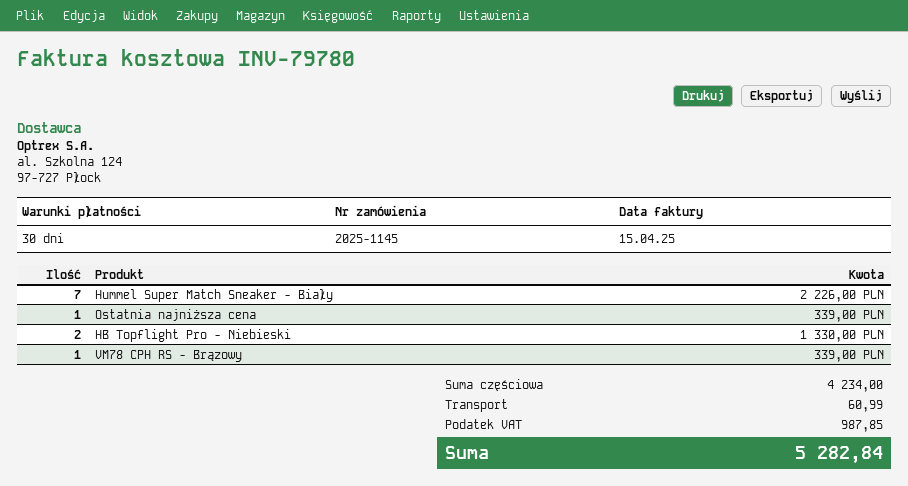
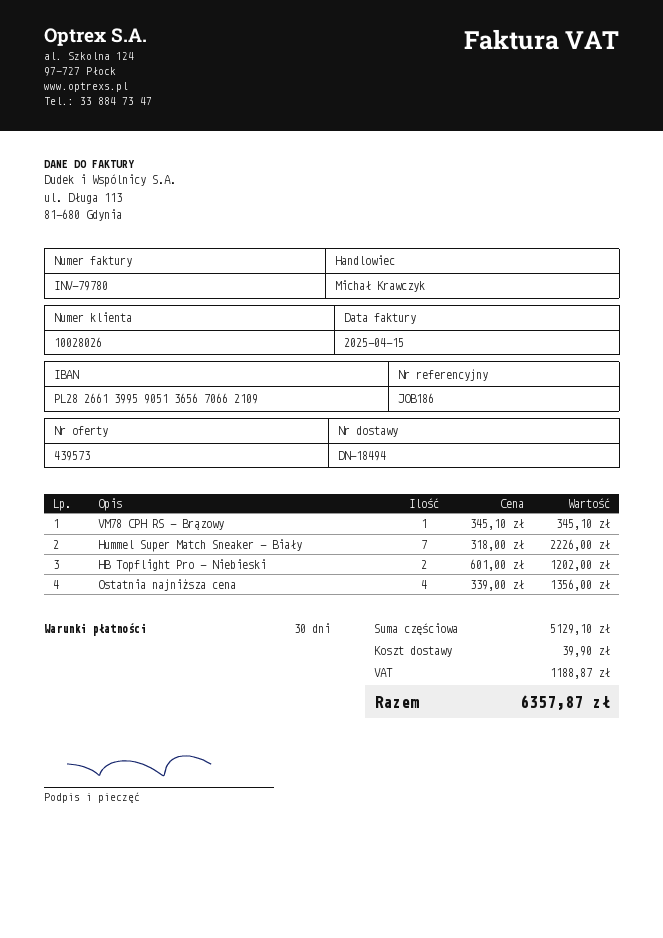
Ostatnia najniższa cena: 1 for 339.00 -> 4 for 1356.00
HB Topflight Pro - Niebieski: 2 for 1330.00 -> 2 for 1202.00
VM78 CPH RS - Brązowy: 1 for 339.00 -> 1 for 345.10
subtotal: 4234.00 -> 5129.10
shipping: 60.99 -> 39.90
tax: 987.85 -> 1188.87
total: 5282.84 -> 6357.87

